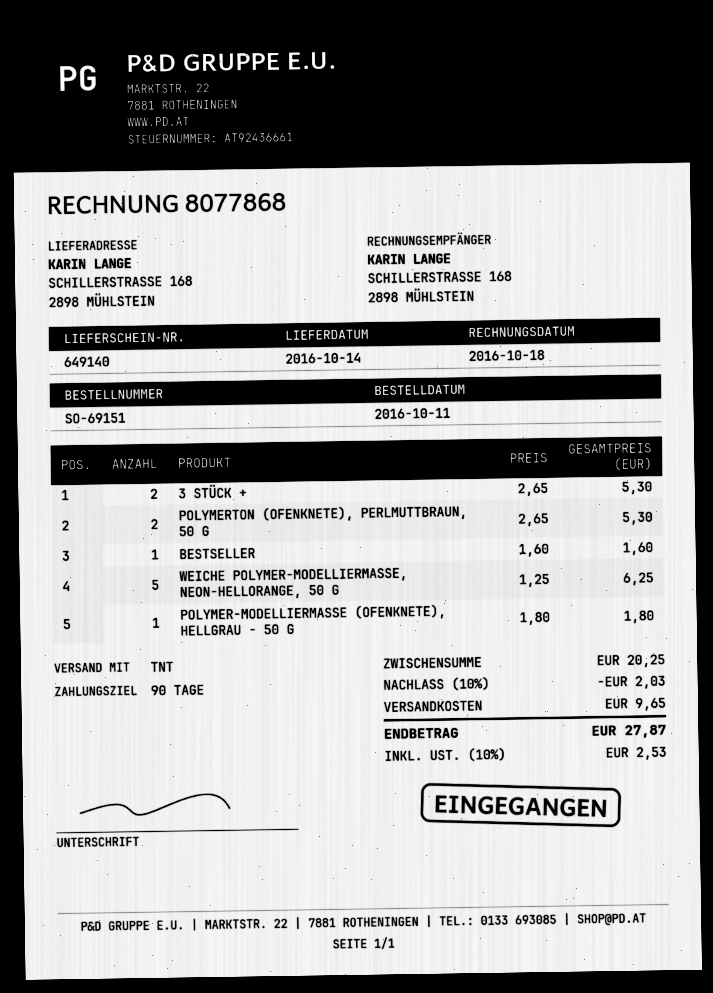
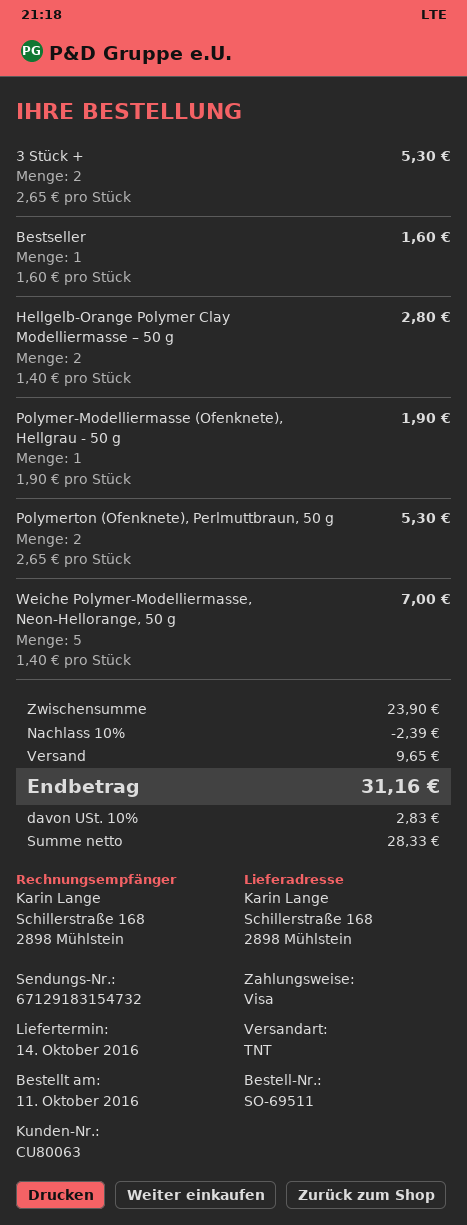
order number: SO-69151 -> SO-69511
WEICHE POLYMER-MODELLIERMASSE, NEON-HELLORANGE, 50 G: 5 x 1.25 = 6.25 -> 5 x 1.40 = 7.00
POLYMER-MODELLIERMASSE (OFENKNETE), HELLGRAU - 50 G: 1 x 1.80 = 1.80 -> 1 x 1.90 = 1.90
Hellgelb-Orange Polymer Clay Modelliermasse – 50 g: none -> 2 x 1.40 = 2.80
subtotal: 20.25 -> 23.90
discount: 10% = 2.03 -> 10% = 2.39
tax: 10% = 2.53 -> 10% = 2.83
total: 27.87 -> 31.16

